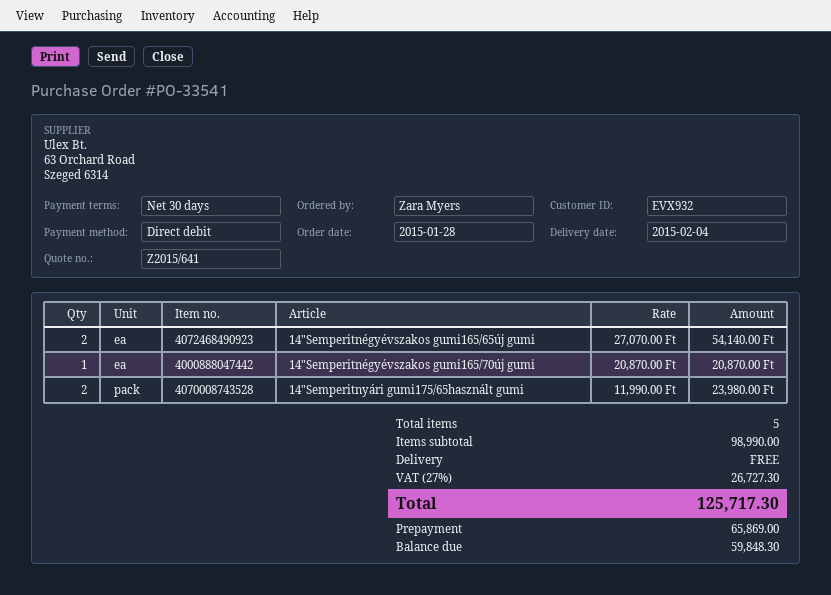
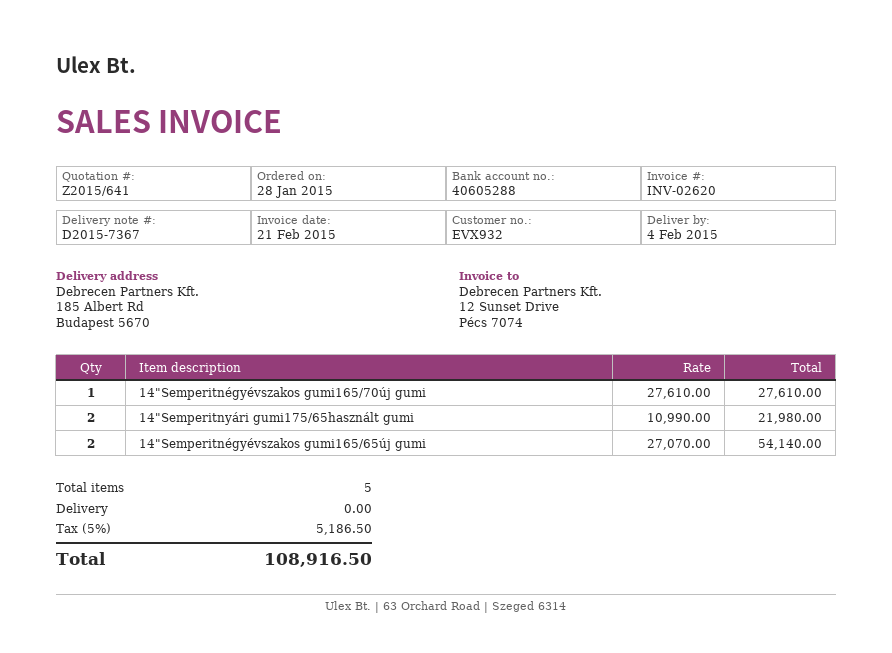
14"Semperitnégyévszakos gumi165/70új gumi: 1 x 20870.00 = 20870.00 -> 1 x 27610.00 = 27610.00
14"Semperitnyári gumi175/65használt gumi: 2 x 11990.00 = 23980.00 -> 2 x 10990.00 = 21980.00
tax: 27% = 26727.30 -> 5% = 5186.50
total: 125717.30 -> 108916.50

